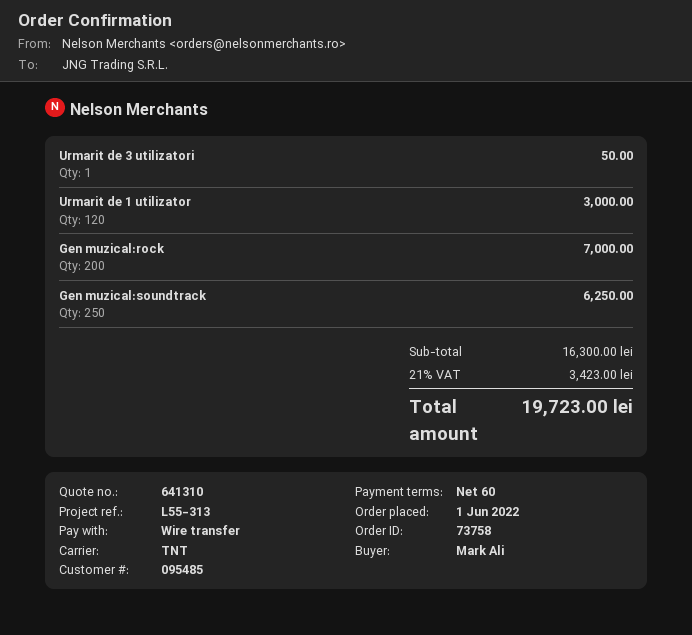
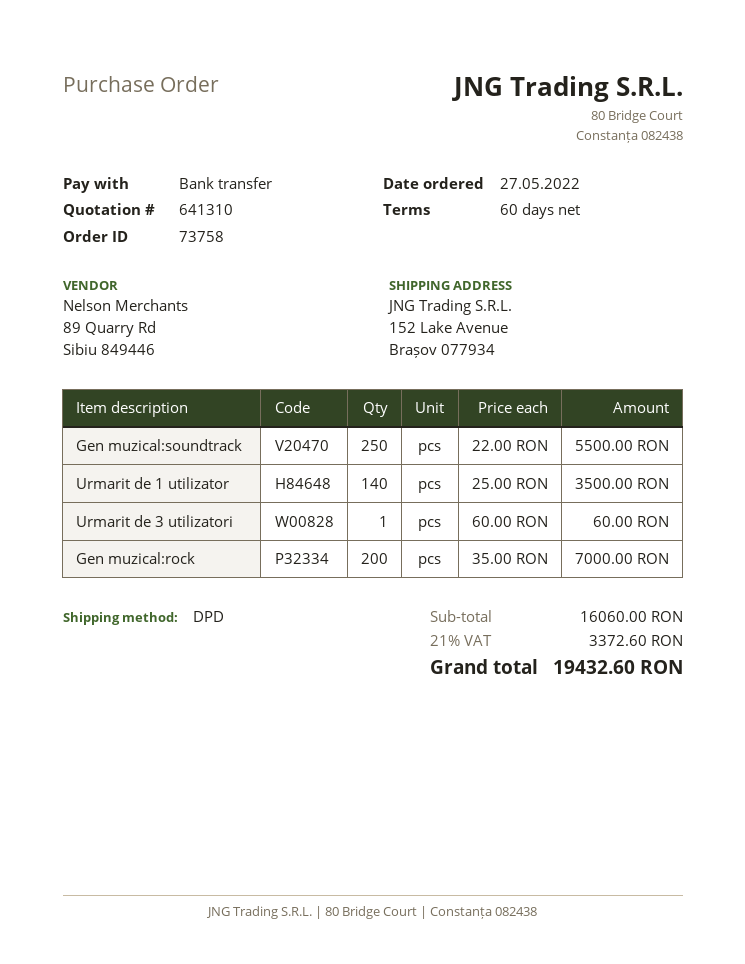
order date: 2022-06-01 -> 2022-05-27
shipping method: TNT -> DPD
Urmarit de 3 utilizatori: 1 for 50.00 -> 1 for 60.00
Urmarit de 1 utilizator: 120 for 3000.00 -> 140 for 3500.00
Gen muzical:soundtrack: 250 for 6250.00 -> 250 for 5500.00
subtotal: 16300.00 -> 16060.00
tax: 21% = 3423.00 -> 21% = 3372.60
total: 19723.00 -> 19432.60

